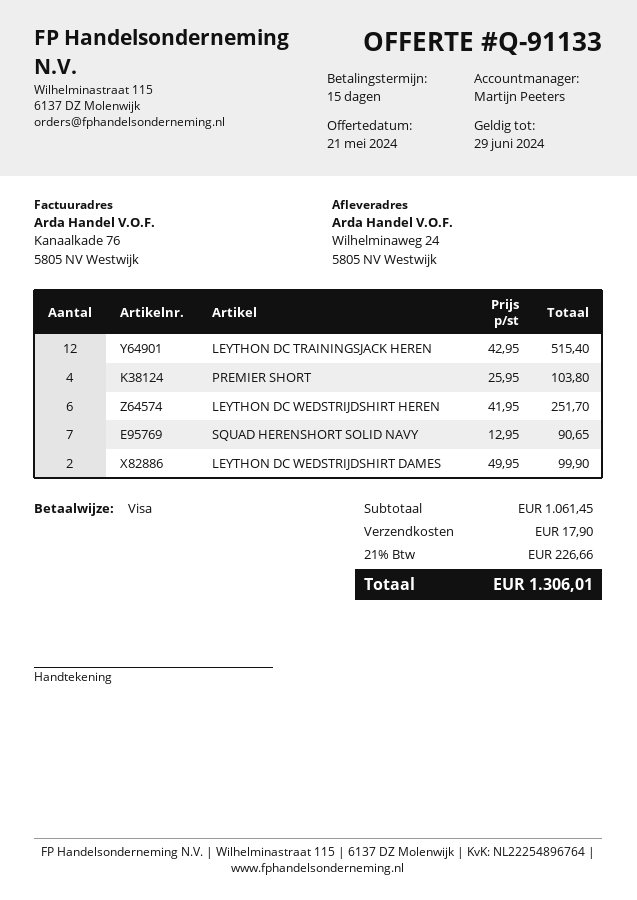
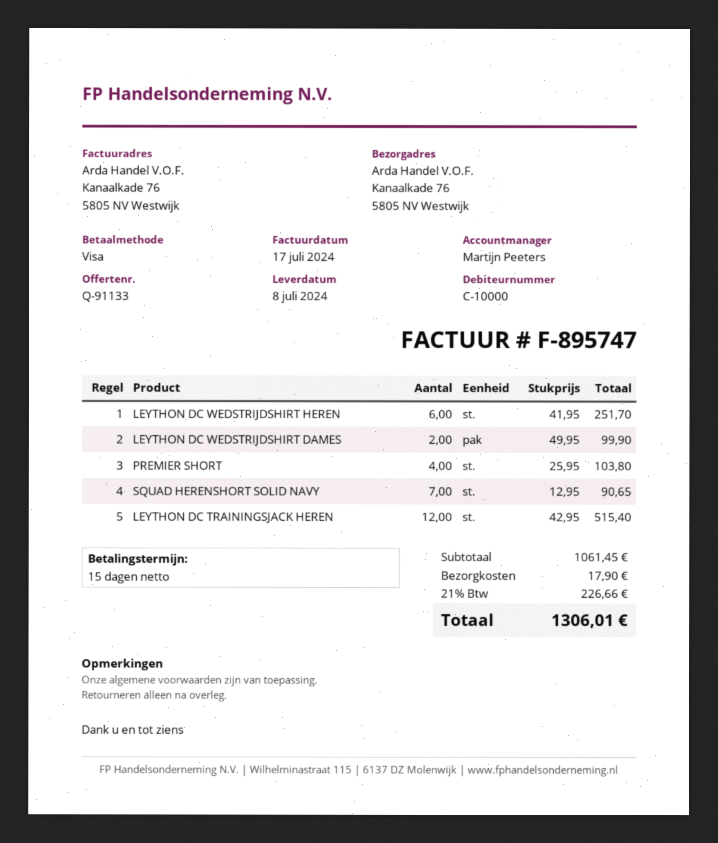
ship to: Wilhelminaweg 24, 5805 NV Westwijk -> Kanaalkade 76, 5805 NV Westwijk

